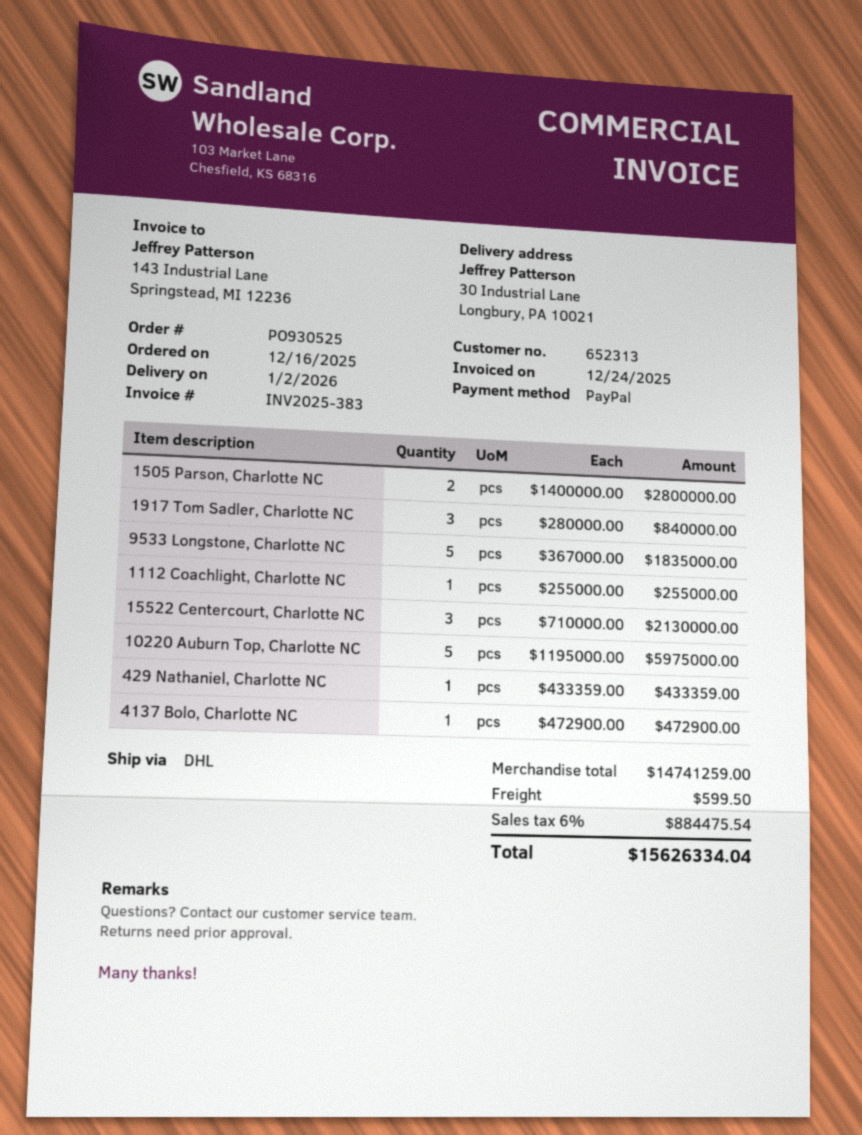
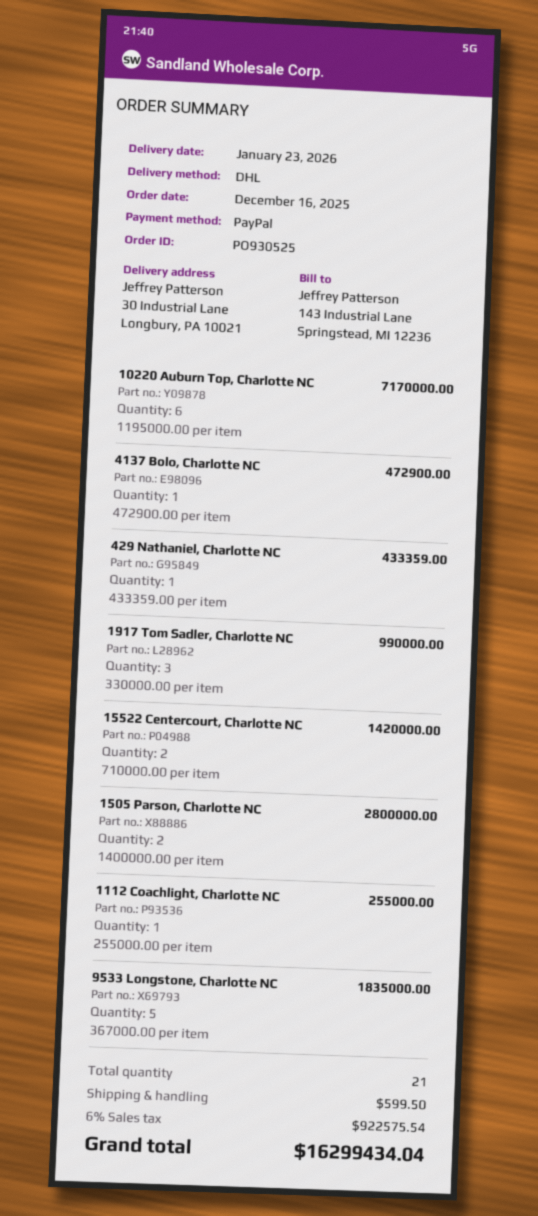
delivery date: 2026-01-02 -> 2026-01-23
1917 Tom Sadler, Charlotte NC: 3 x 280000.00 = 840000.00 -> 3 x 330000.00 = 990000.00
15522 Centercourt, Charlotte NC: 3 x 710000.00 = 2130000.00 -> 2 x 710000.00 = 1420000.00
10220 Auburn Top, Charlotte NC: 5 x 1195000.00 = 5975000.00 -> 6 x 1195000.00 = 7170000.00
tax: 6% = 884475.54 -> 6% = 922575.54
total: 15626334.04 -> 16299434.04

